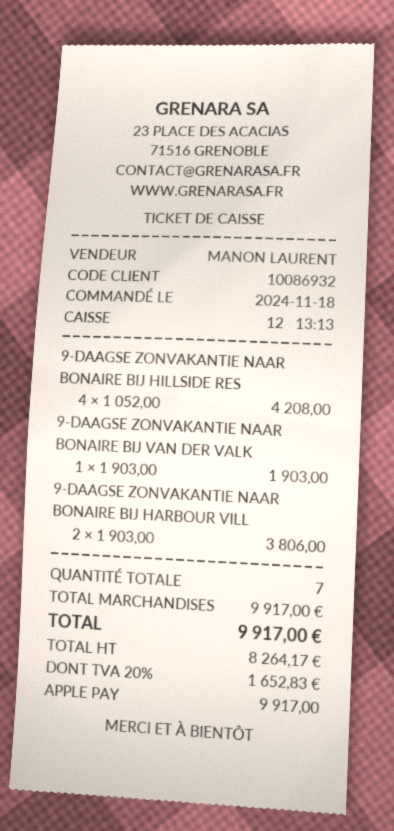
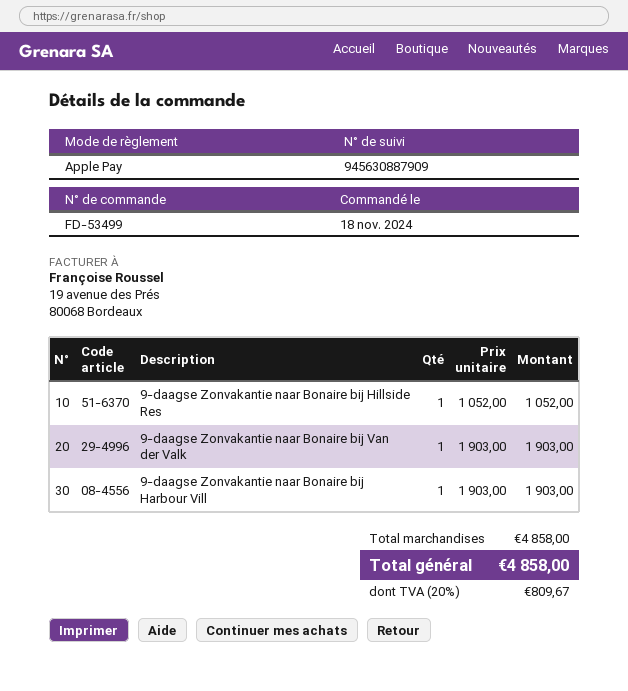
9-DAAGSE ZONVAKANTIE NAAR BONAIRE BIJ HILLSIDE RES: 4 x 1052.00 = 4208.00 -> 1 x 1052.00 = 1052.00
9-DAAGSE ZONVAKANTIE NAAR BONAIRE BIJ HARBOUR VILL: 2 x 1903.00 = 3806.00 -> 1 x 1903.00 = 1903.00
subtotal: 9917.00 -> 4858.00
tax: 20% = 1652.83 -> 20% = 809.67
total: 9917.00 -> 4858.00

